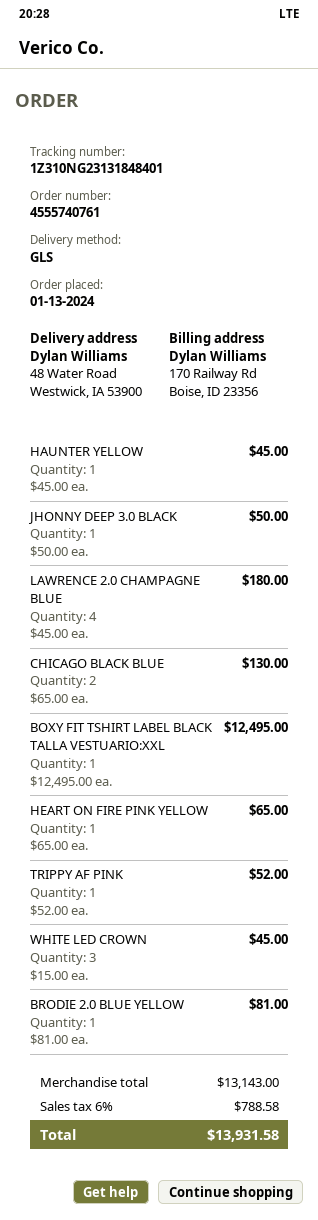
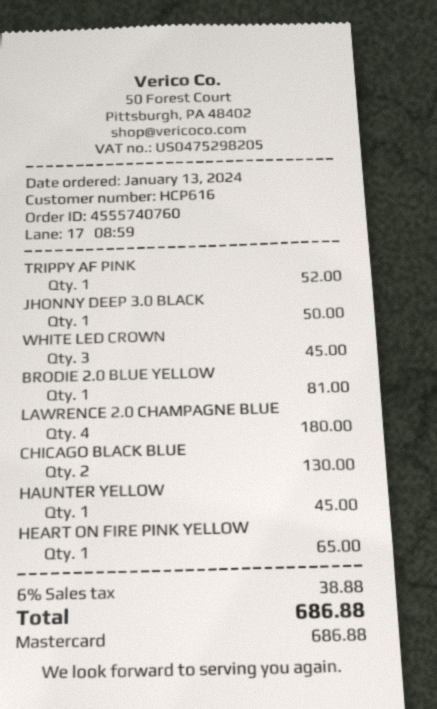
order number: 4555740761 -> 4555740760
BOXY FIT TSHIRT LABEL BLACK TALLA VESTUARIO:XXL: 1 for 12495.00 -> none
tax: 6% = 788.58 -> 6% = 38.88
total: 13931.58 -> 686.88

